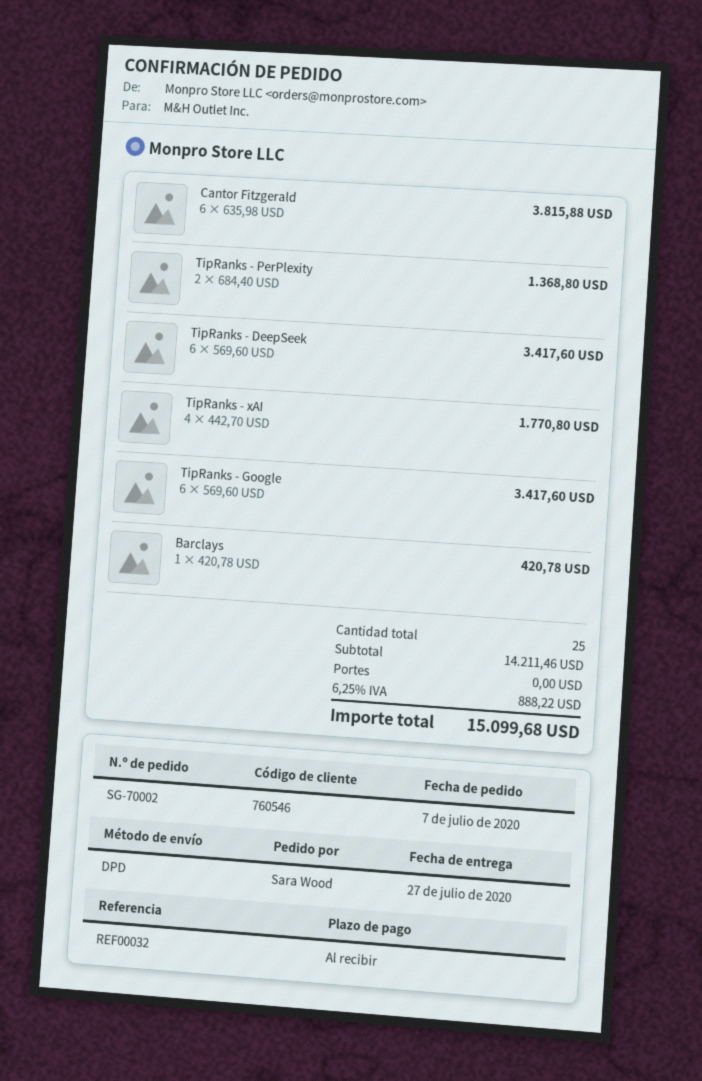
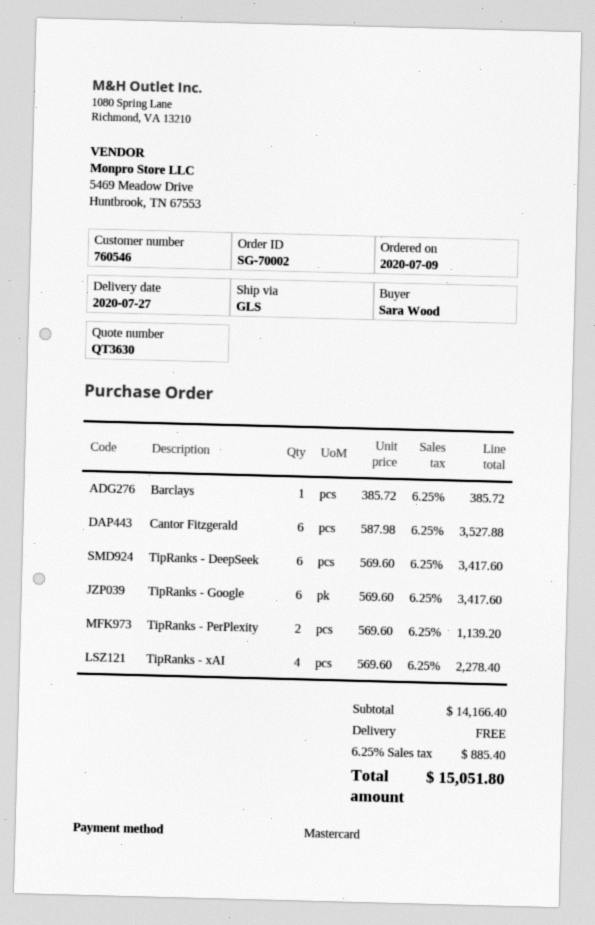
order date: 2020-07-07 -> 2020-07-09
shipping method: DPD -> GLS
Cantor Fitzgerald: 6 x 635.98 = 3815.88 -> 6 x 587.98 = 3527.88
TipRanks - PerPlexity: 2 x 684.40 = 1368.80 -> 2 x 569.60 = 1139.20
TipRanks - xAI: 4 x 442.70 = 1770.80 -> 4 x 569.60 = 2278.40
Barclays: 1 x 420.78 = 420.78 -> 1 x 385.72 = 385.72
subtotal: 14211.46 -> 14166.40
tax: 6.25% = 888.22 -> 6.25% = 885.40
total: 15099.68 -> 15051.80

